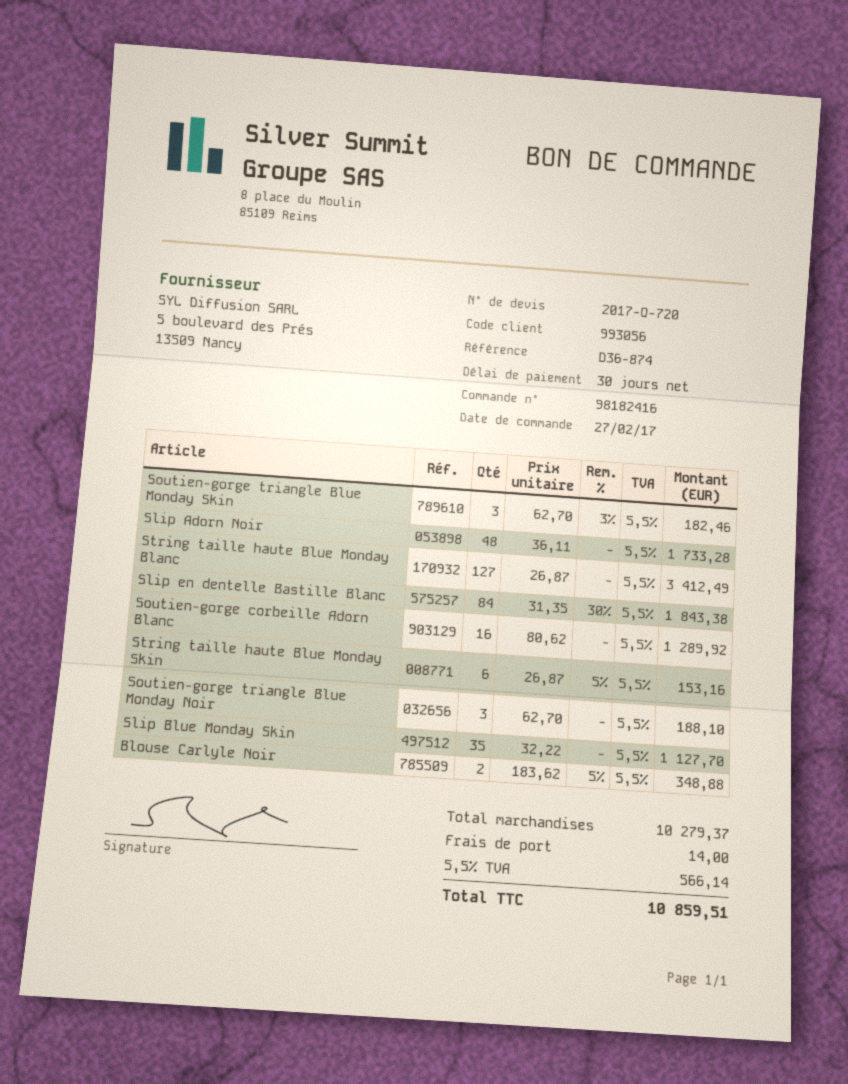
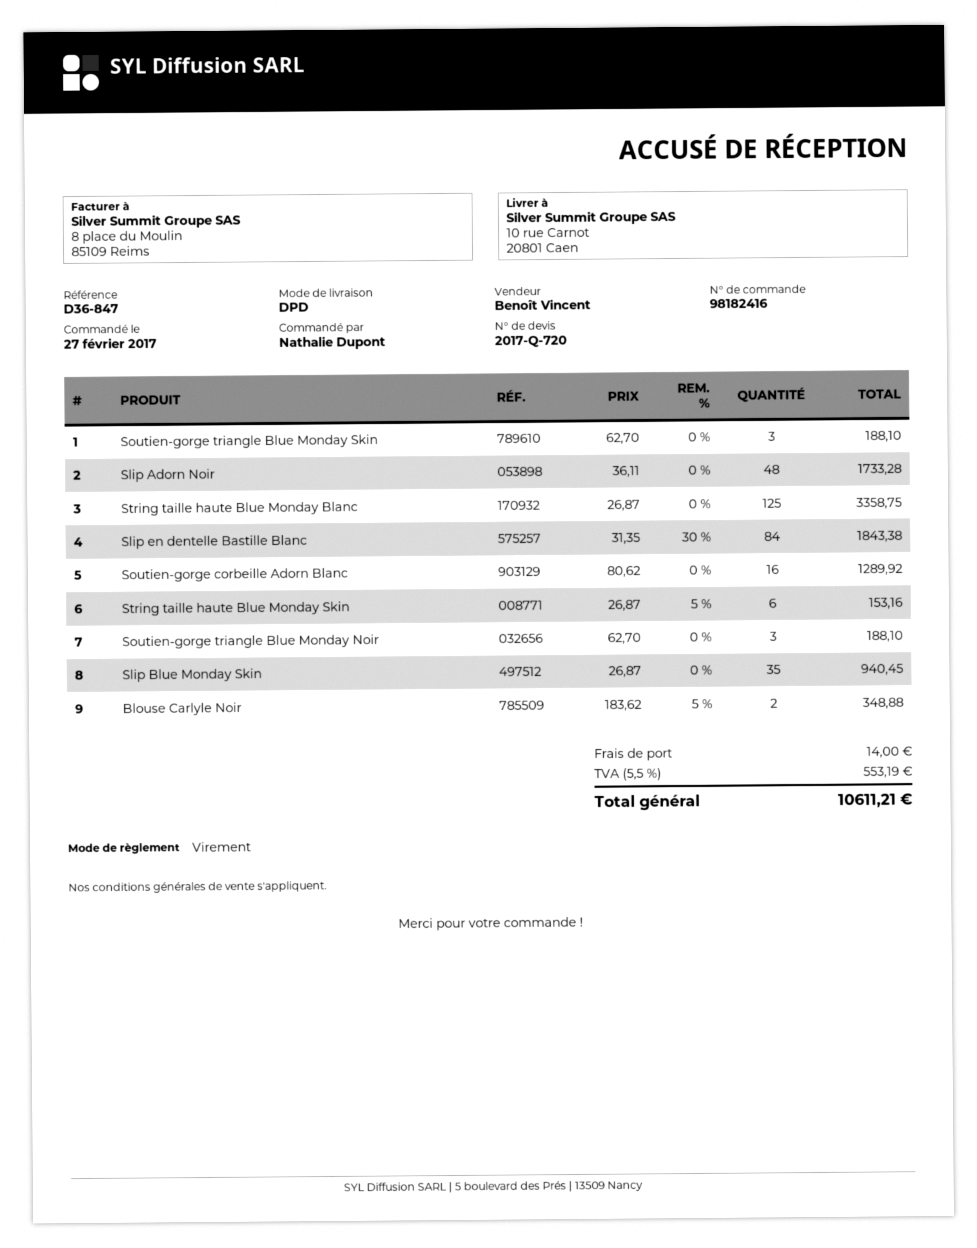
reference: D36-874 -> D36-847
Soutien-gorge triangle Blue Monday Skin: 3 x 62.70 - 3% = 182.46 -> 3 x 62.70 = 188.10
String taille haute Blue Monday Blanc: 127 x 26.87 = 3412.49 -> 125 x 26.87 = 3358.75
Slip Blue Monday Skin: 35 x 32.22 = 1127.70 -> 35 x 26.87 = 940.45
tax: 5.5% = 566.14 -> 5.5% = 553.19
total: 10859.51 -> 10611.21

